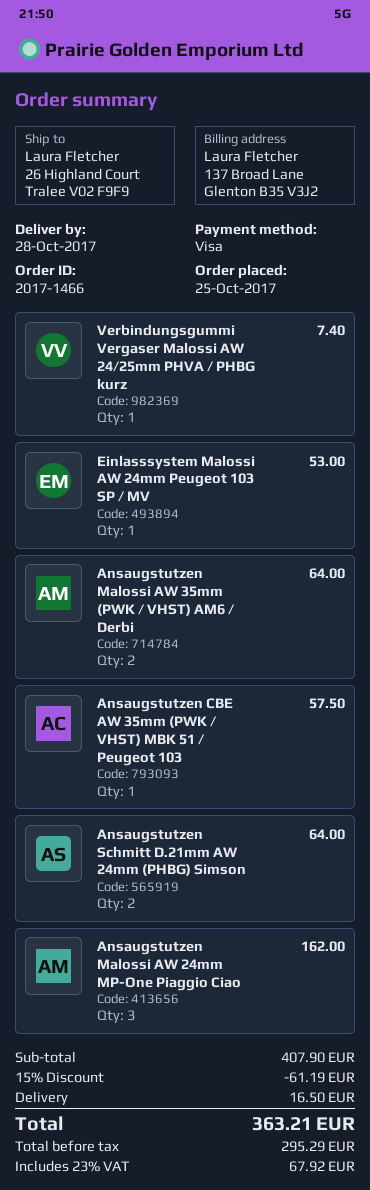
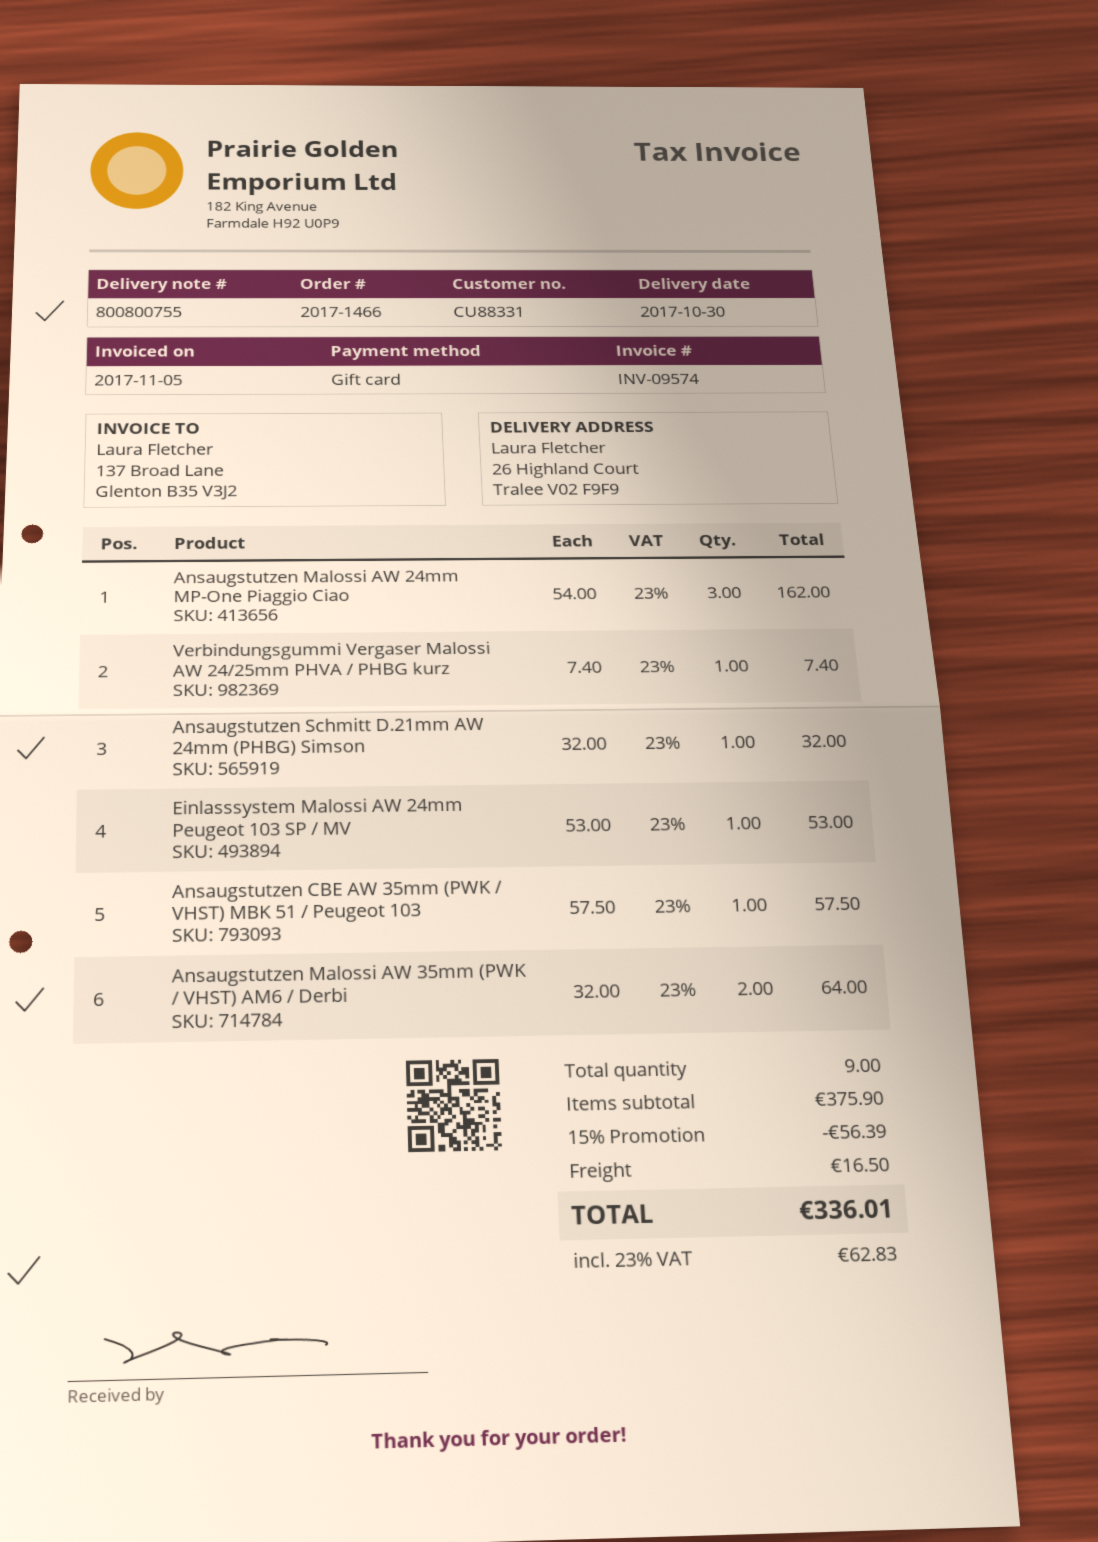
delivery date: 2017-10-28 -> 2017-10-30
payment method: Visa -> gift card
Ansaugstutzen Schmitt D.21mm AW 24mm (PHBG) Simson: 2 for 64.00 -> 1 for 32.00
subtotal: 407.90 -> 375.90
discount: 15% = 61.19 -> 15% = 56.39
tax: 23% = 67.92 -> 23% = 62.83
total: 363.21 -> 336.01

